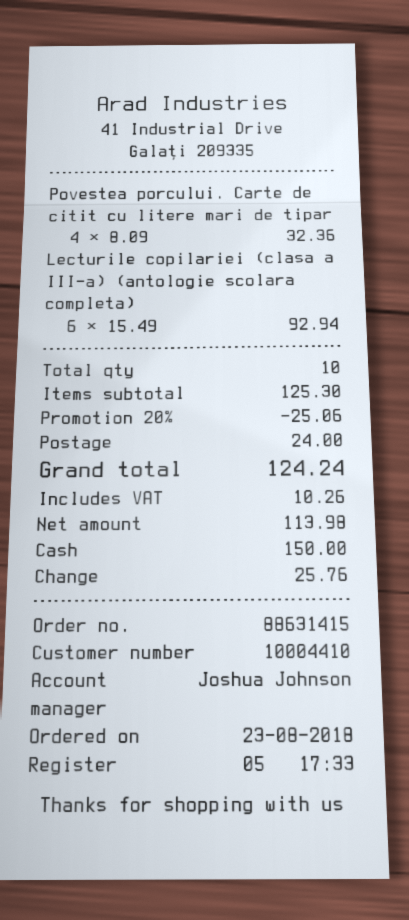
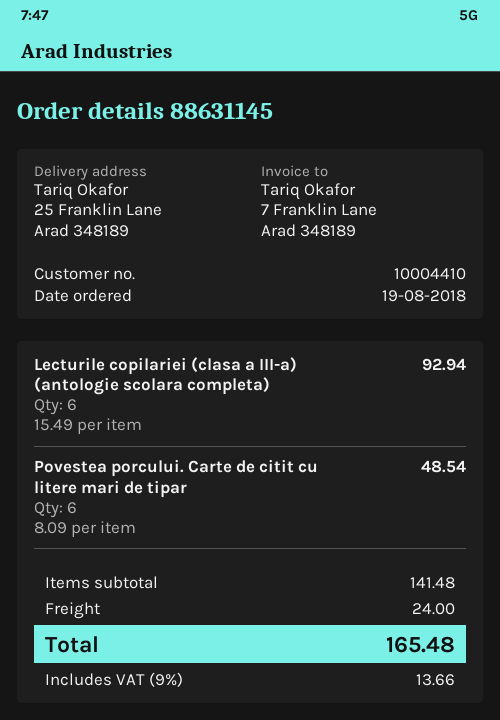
order number: 88631415 -> 88631145
order date: 2018-08-23 -> 2018-08-19
Povestea porcului. Carte de citit cu litere mari de tipar: 4 x 8.09 = 32.36 -> 6 x 8.09 = 48.54
subtotal: 125.30 -> 141.48
discount: 20% = 25.06 -> none
tax: 10.26 -> 13.66
total: 124.24 -> 165.48

